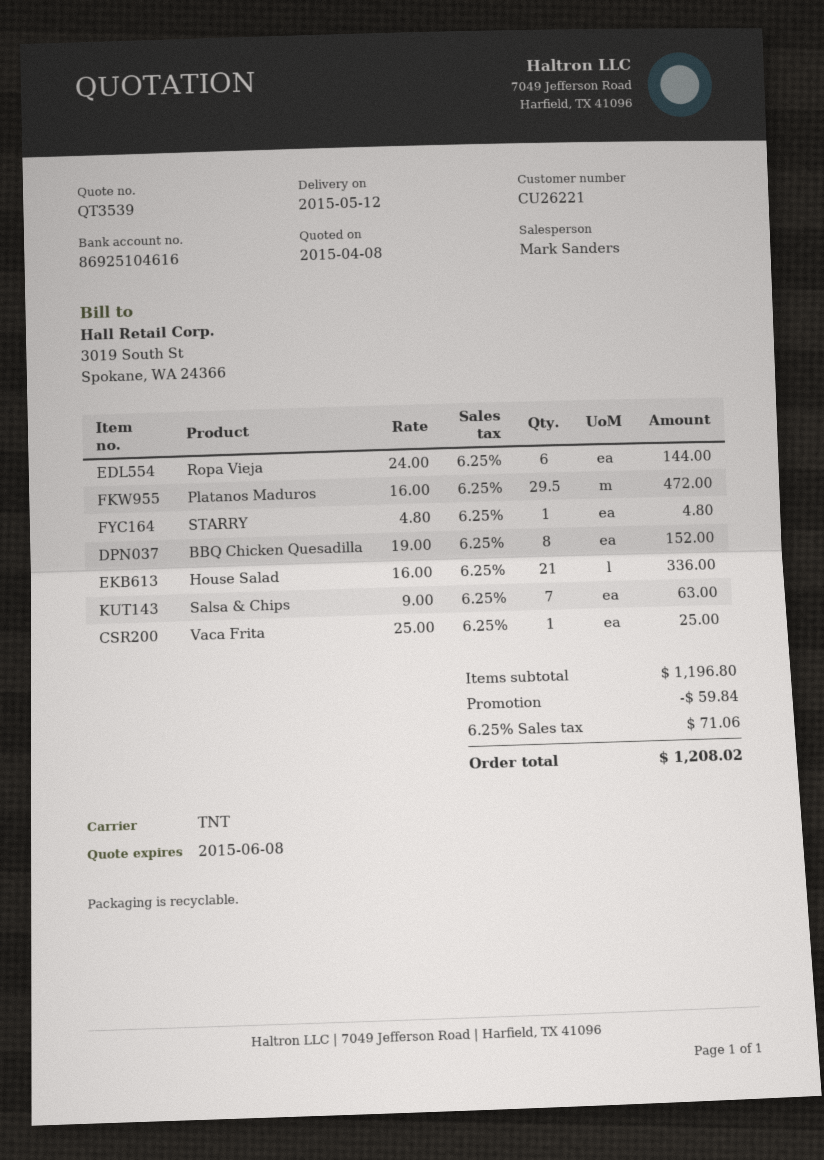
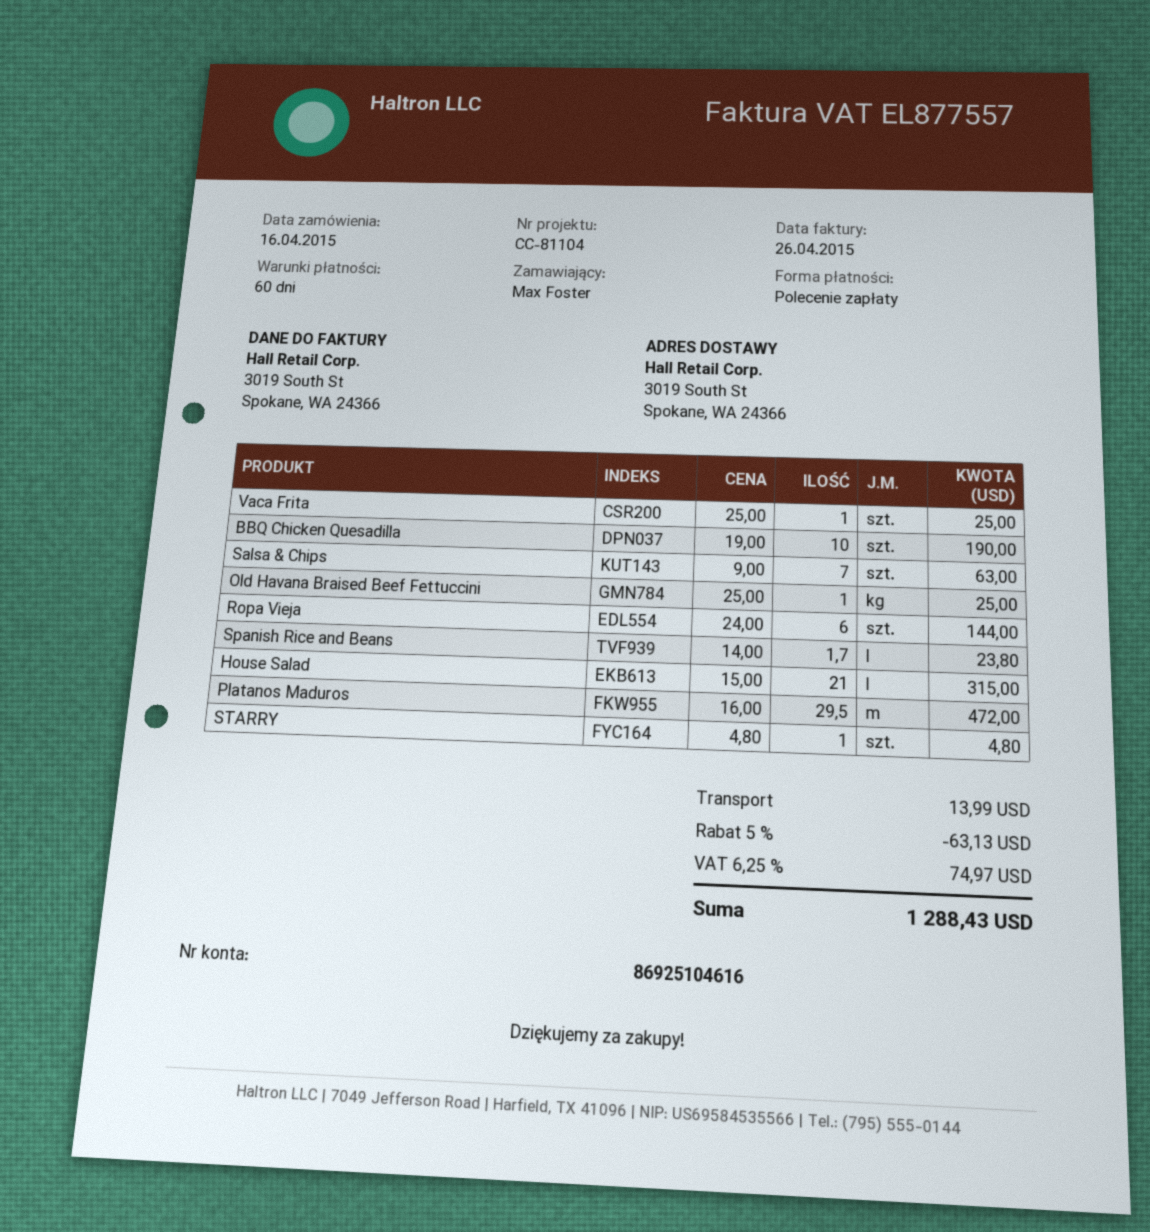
BBQ Chicken Quesadilla: 8 x 19.00 = 152.00 -> 10 x 19.00 = 190.00
House Salad: 21 x 16.00 = 336.00 -> 21 x 15.00 = 315.00
Old Havana Braised Beef Fettuccini: none -> 1 x 25.00 = 25.00
Spanish Rice and Beans: none -> 1.7 x 14.00 = 23.80
discount: 59.84 -> 63.13
shipping: none -> 13.99
tax: 6.25% = 71.06 -> 6.25% = 74.97
total: 1208.02 -> 1288.43

